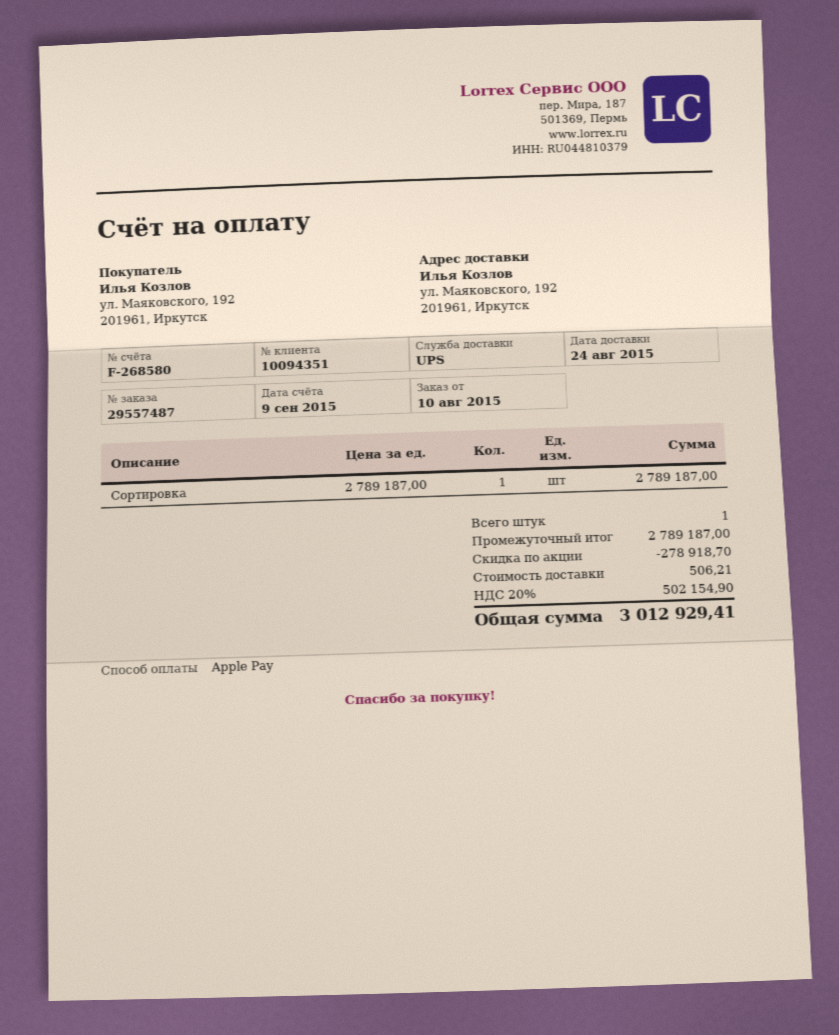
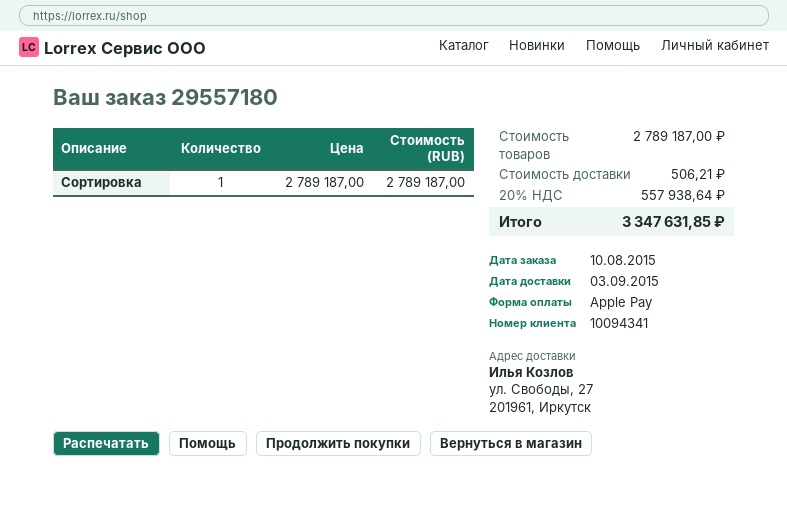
order number: 29557487 -> 29557180
delivery date: 2015-08-24 -> 2015-09-03
customer number: 10094351 -> 10094341
ship to: ул. Маяковского, 192, 201961, Иркутск -> ул. Свободы, 27, 201961, Иркутск
discount: 278918.70 -> none
tax: 20% = 502154.90 -> 20% = 557938.64
total: 3012929.41 -> 3347631.85

